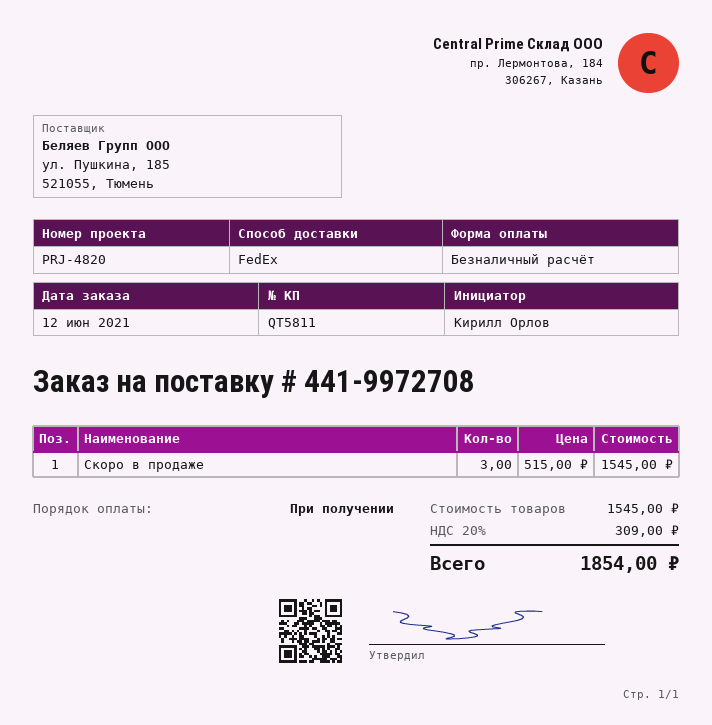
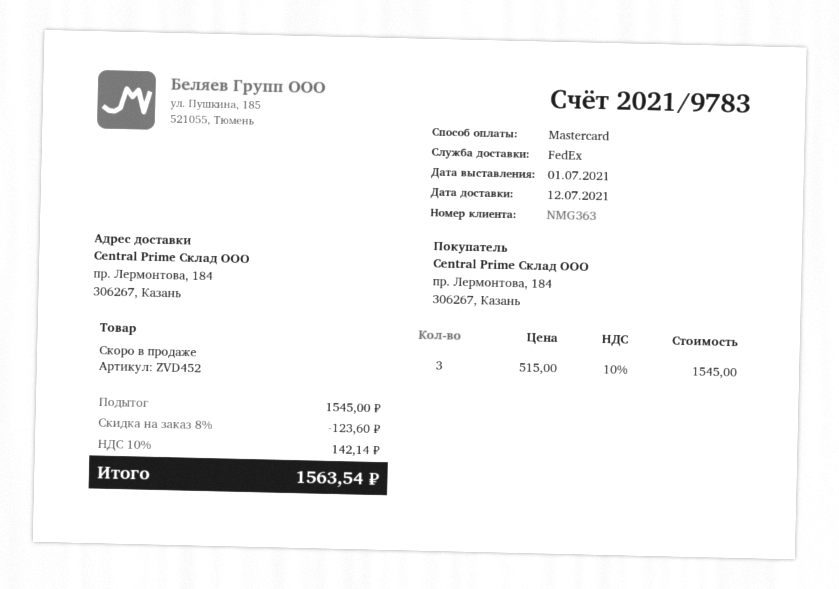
payment method: bank transfer -> Mastercard
discount: none -> 8% = 123.60
tax: 20% = 309.00 -> 10% = 142.14
total: 1854.00 -> 1563.54

